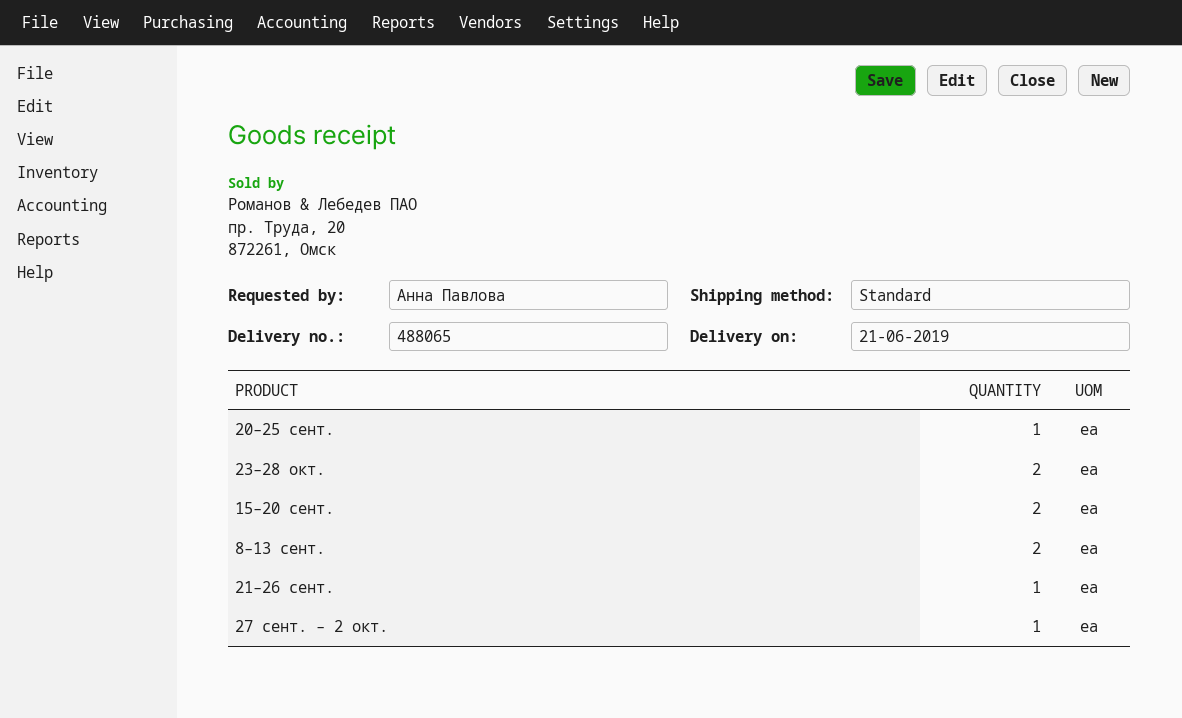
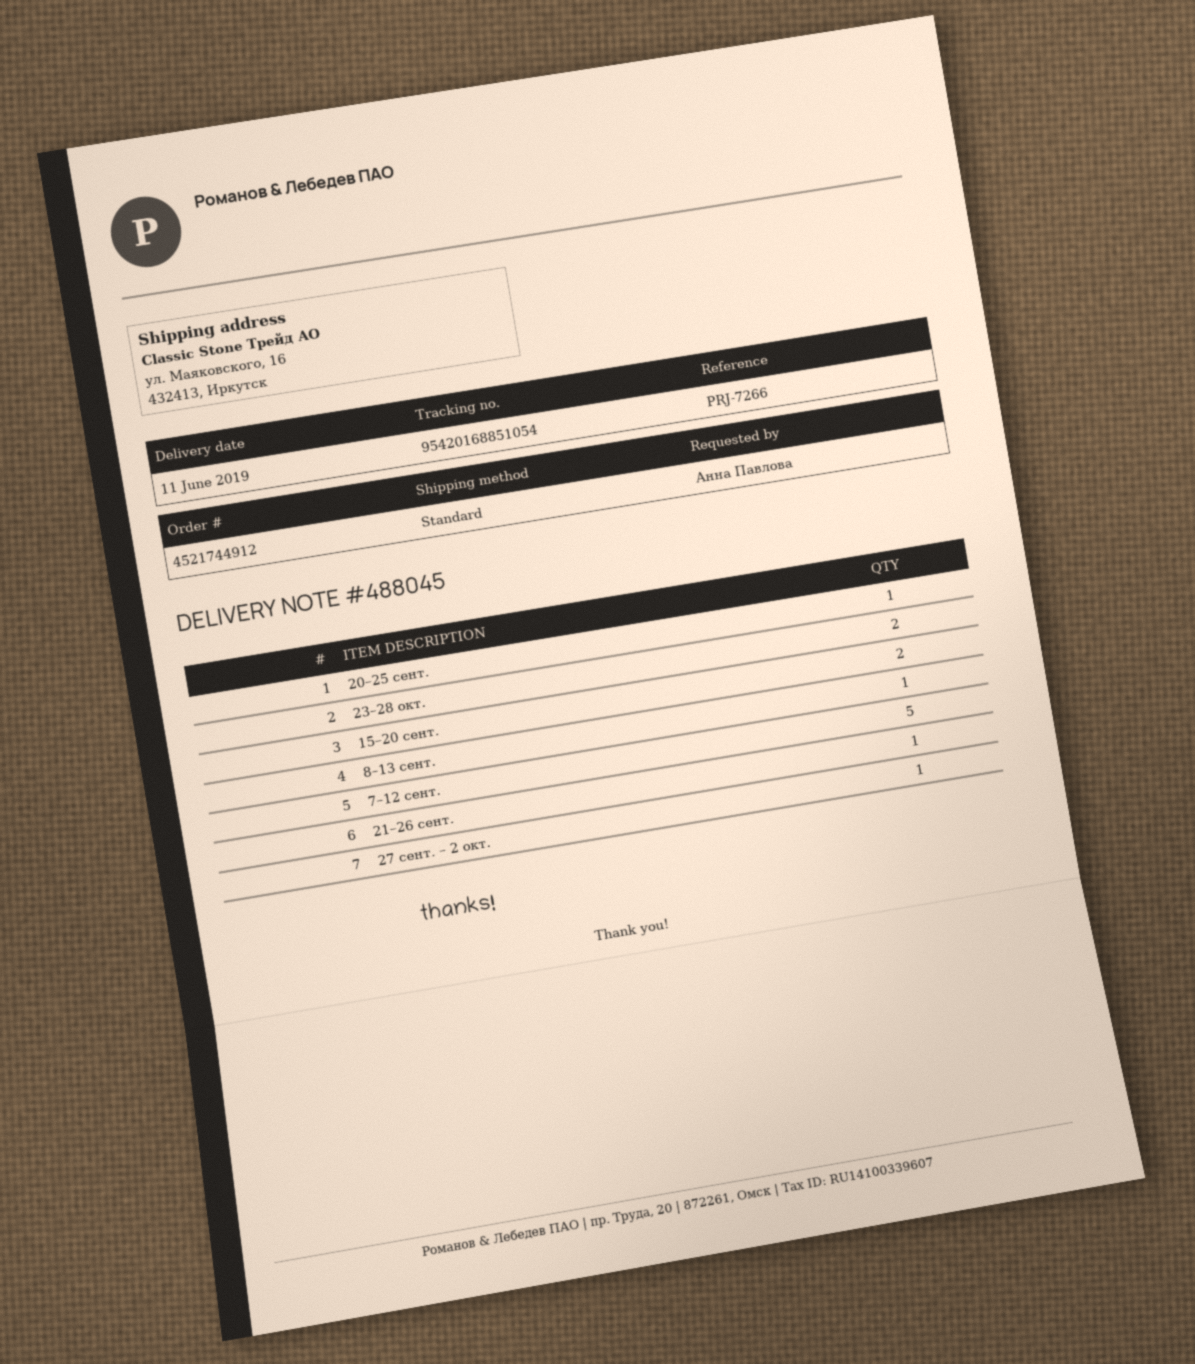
delivery note number: 488065 -> 488045
delivery date: 2019-06-21 -> 2019-06-11
8–13 сент.: 2 -> 1
7–12 сент.: none -> 5

